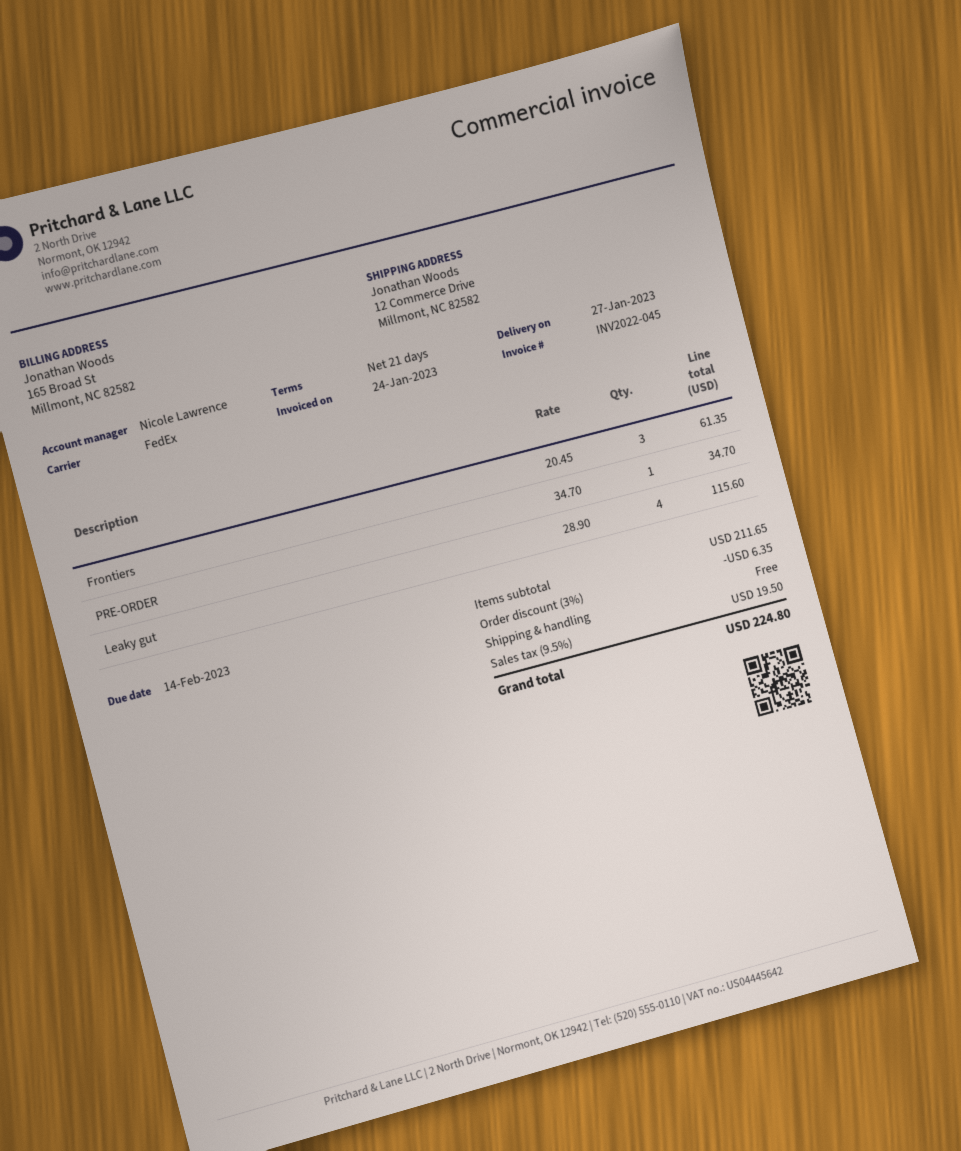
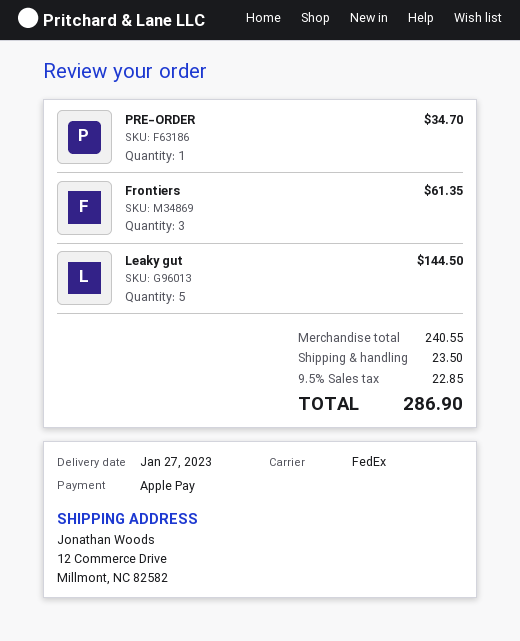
Leaky gut: 4 for 115.60 -> 5 for 144.50
subtotal: 211.65 -> 240.55
discount: 3% = 6.35 -> none
shipping: 0.00 -> 23.50
tax: 9.5% = 19.50 -> 9.5% = 22.85
total: 224.80 -> 286.90

